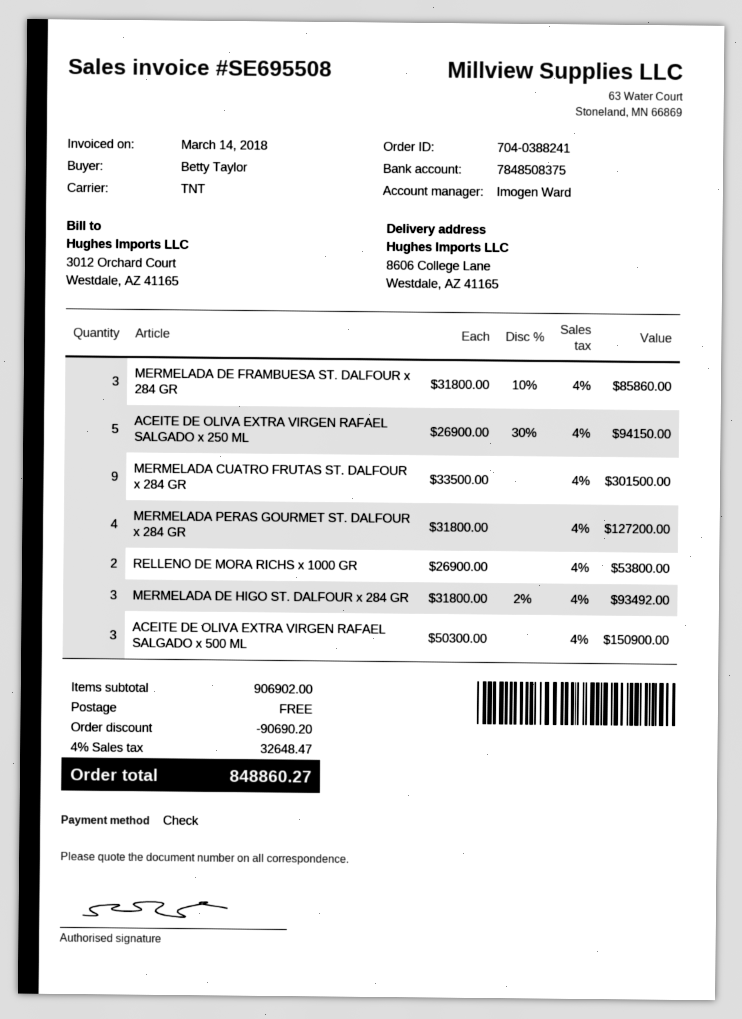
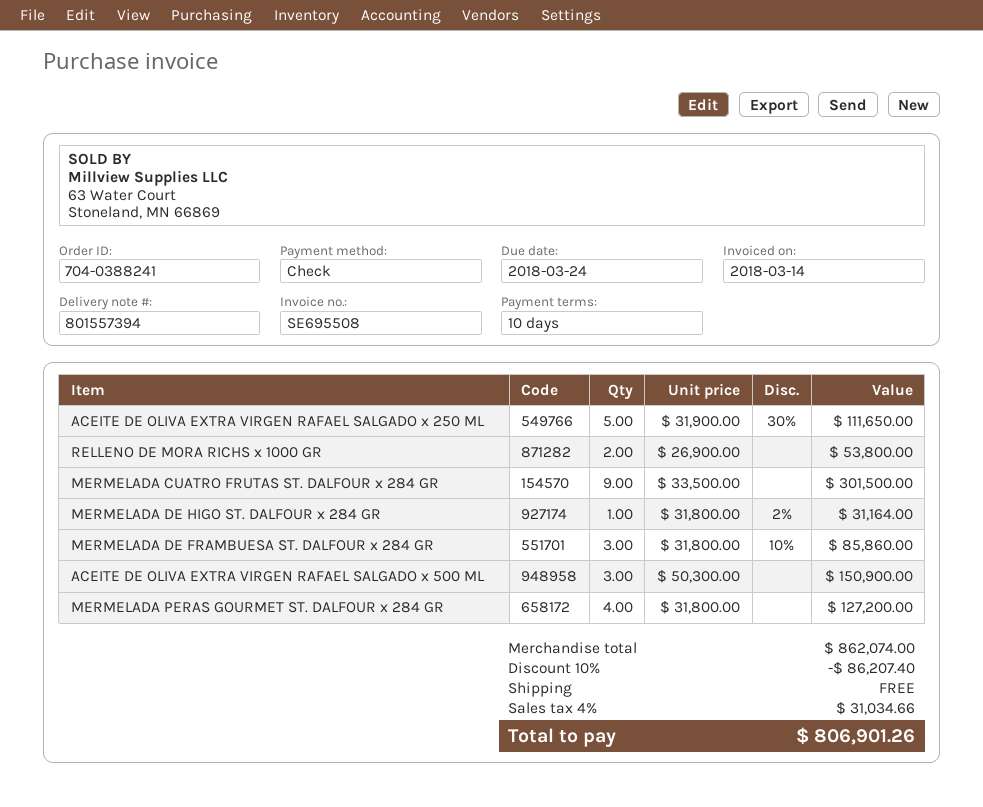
ACEITE DE OLIVA EXTRA VIRGEN RAFAEL SALGADO x 250 ML: 5 x 26900.00 - 30% = 94150.00 -> 5 x 31900.00 - 30% = 111650.00
MERMELADA DE HIGO ST. DALFOUR x 284 GR: 3 x 31800.00 - 2% = 93492.00 -> 1 x 31800.00 - 2% = 31164.00
subtotal: 906902.00 -> 862074.00
discount: 90690.20 -> 86207.40
tax: 4% = 32648.47 -> 4% = 31034.66
total: 848860.27 -> 806901.26

